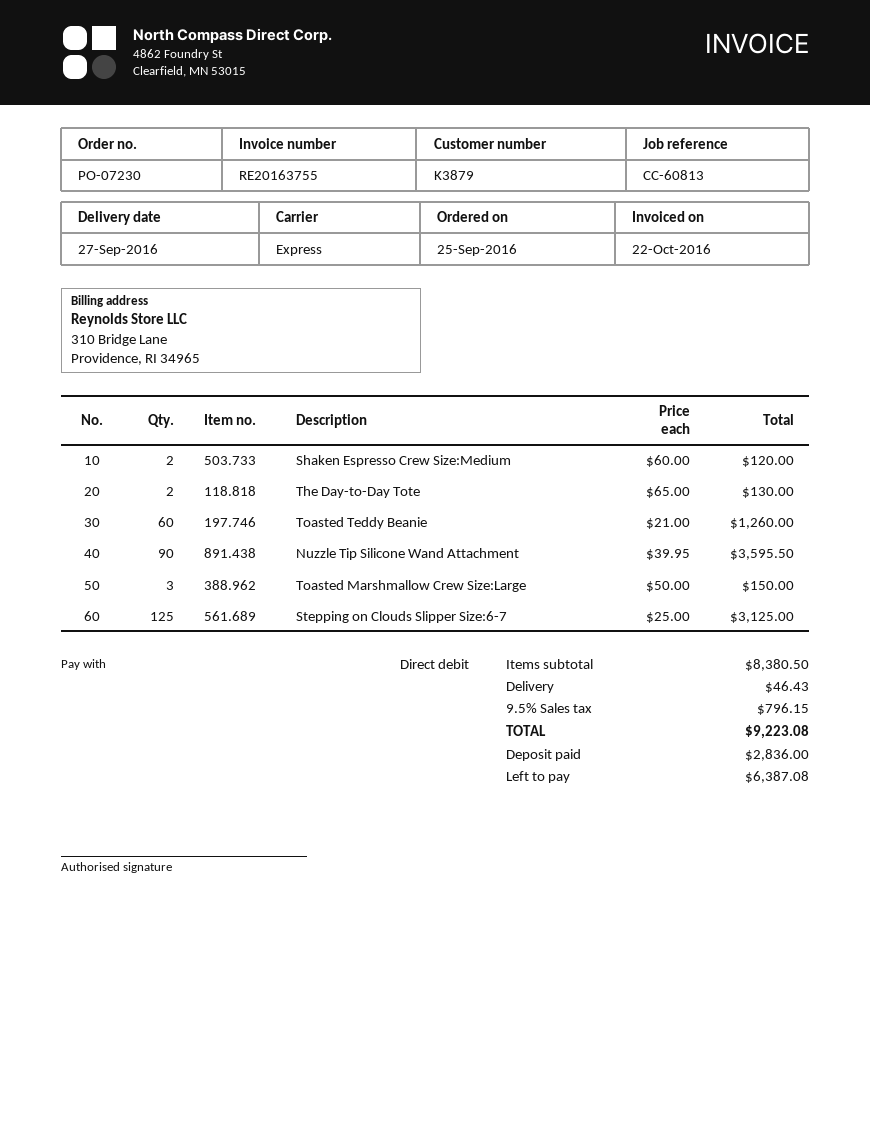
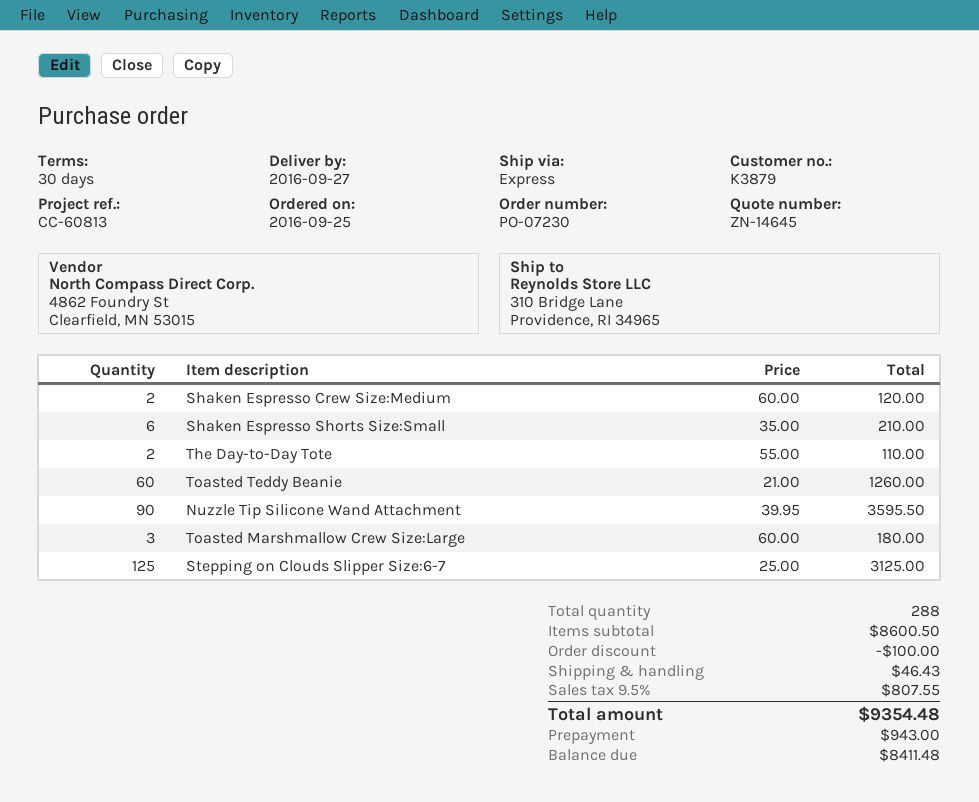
The Day-to-Day Tote: 2 x 65.00 = 130.00 -> 2 x 55.00 = 110.00
Toasted Marshmallow Crew Size:Large: 3 x 50.00 = 150.00 -> 3 x 60.00 = 180.00
Shaken Espresso Shorts Size:Small: none -> 6 x 35.00 = 210.00
subtotal: 8380.50 -> 8600.50
discount: none -> 100.00
tax: 9.5% = 796.15 -> 9.5% = 807.55
total: 9223.08 -> 9354.48
deposit: 2836.00 -> 943.00
balance: 6387.08 -> 8411.48

